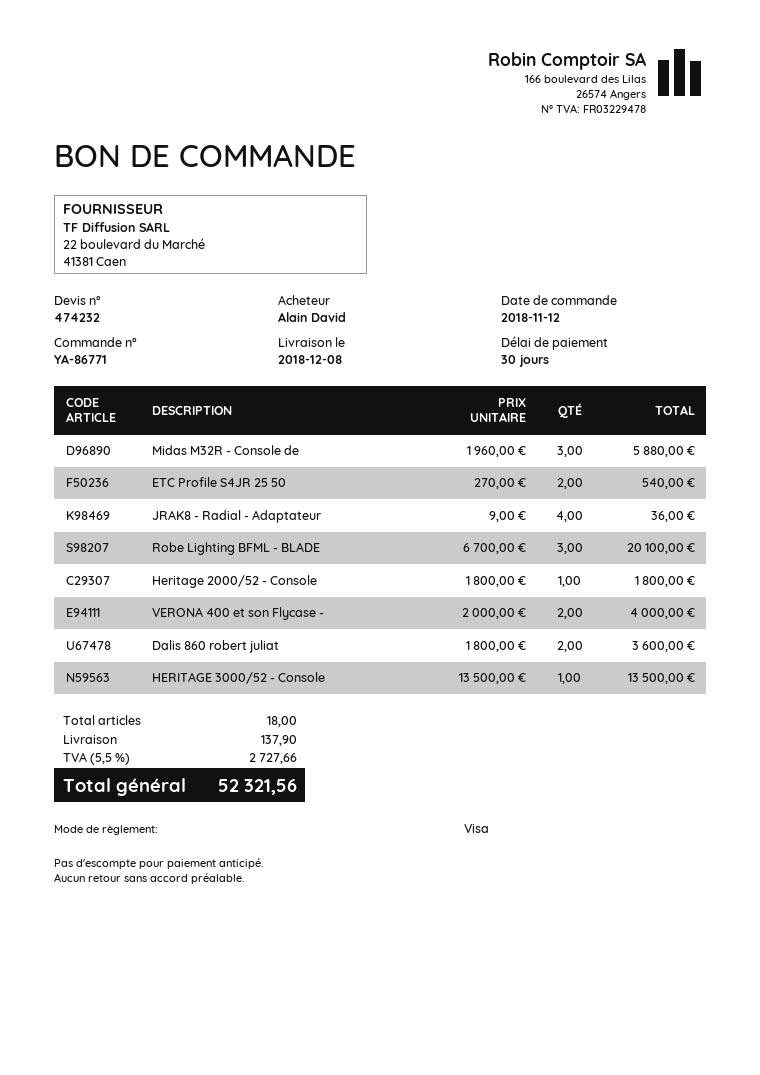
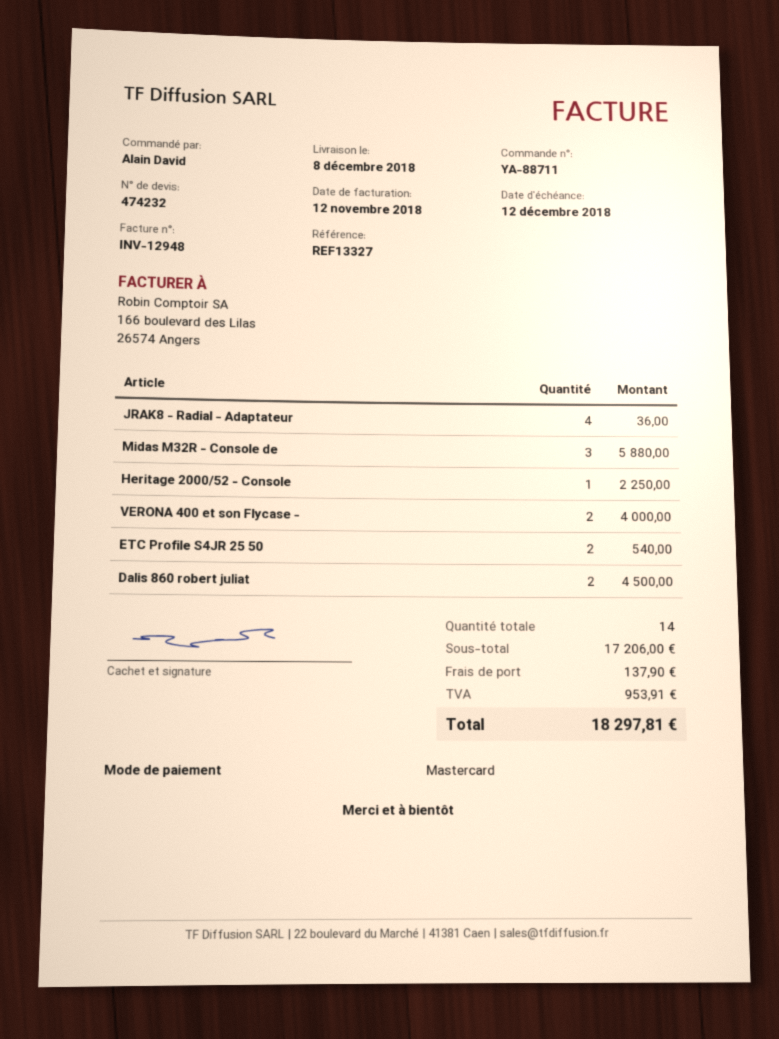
order number: YA-86771 -> YA-88711
payment method: Visa -> Mastercard
Robe Lighting BFML - BLADE: 3 for 20100.00 -> none
Heritage 2000/52 - Console: 1 for 1800.00 -> 1 for 2250.00
Dalis 860 robert juliat: 2 for 3600.00 -> 2 for 4500.00
HERITAGE 3000/52 - Console: 1 for 13500.00 -> none
total quantity: 18 -> 14
tax: 2727.66 -> 953.91
total: 52321.56 -> 18297.81

